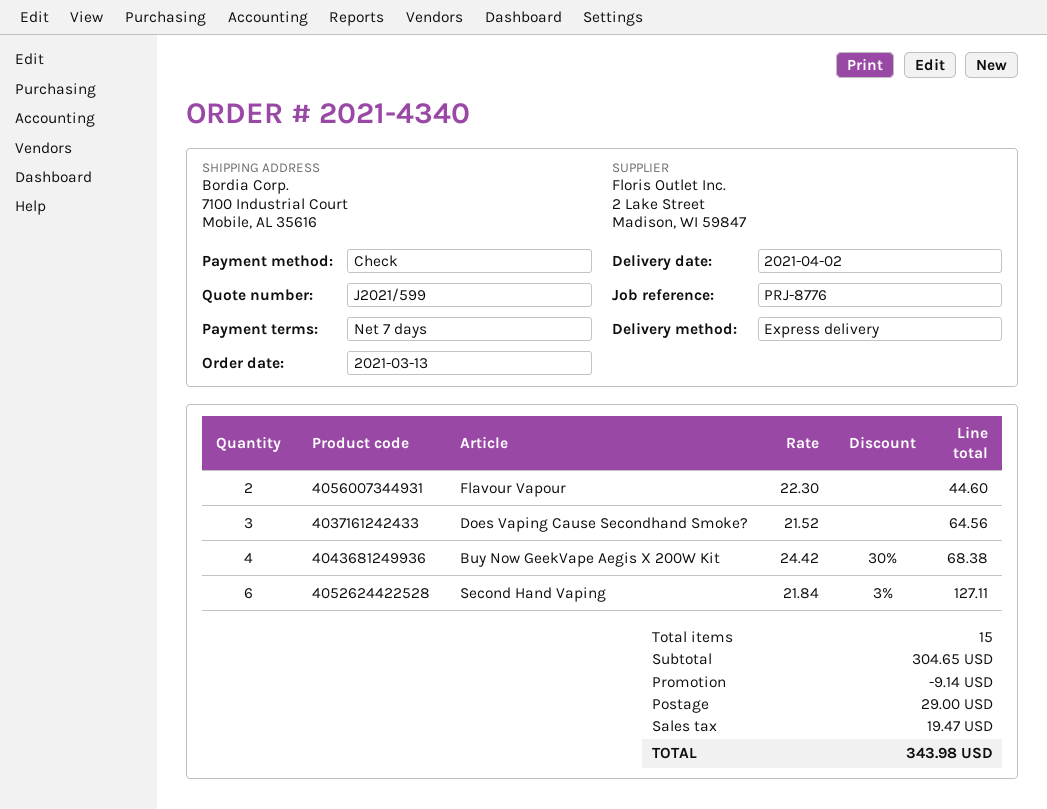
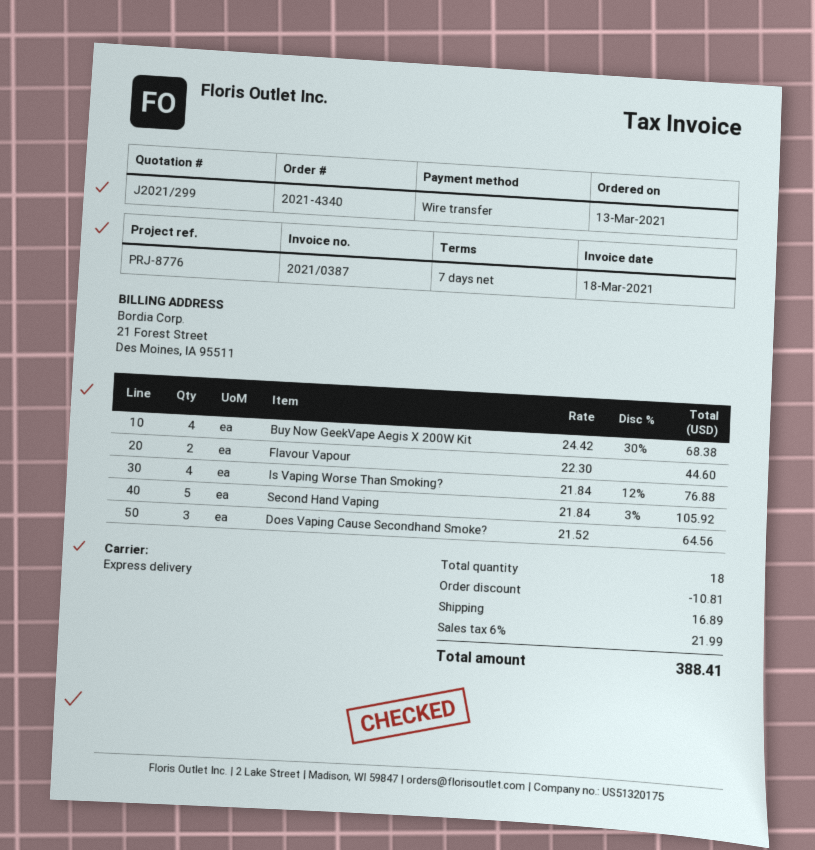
quote number: J2021/599 -> J2021/299
payment method: cheque -> bank transfer
Second Hand Vaping: 6 x 21.84 - 3% = 127.11 -> 5 x 21.84 - 3% = 105.92
Is Vaping Worse Than Smoking?: none -> 4 x 21.84 - 12% = 76.88
total quantity: 15 -> 18
discount: 9.14 -> 10.81
shipping: 29.00 -> 16.89
tax: 19.47 -> 21.99
total: 343.98 -> 388.41

